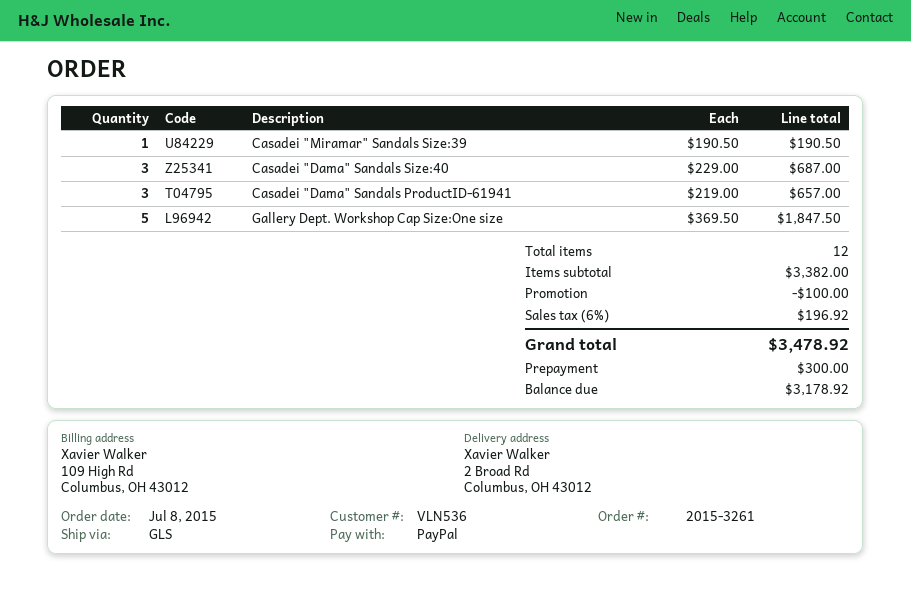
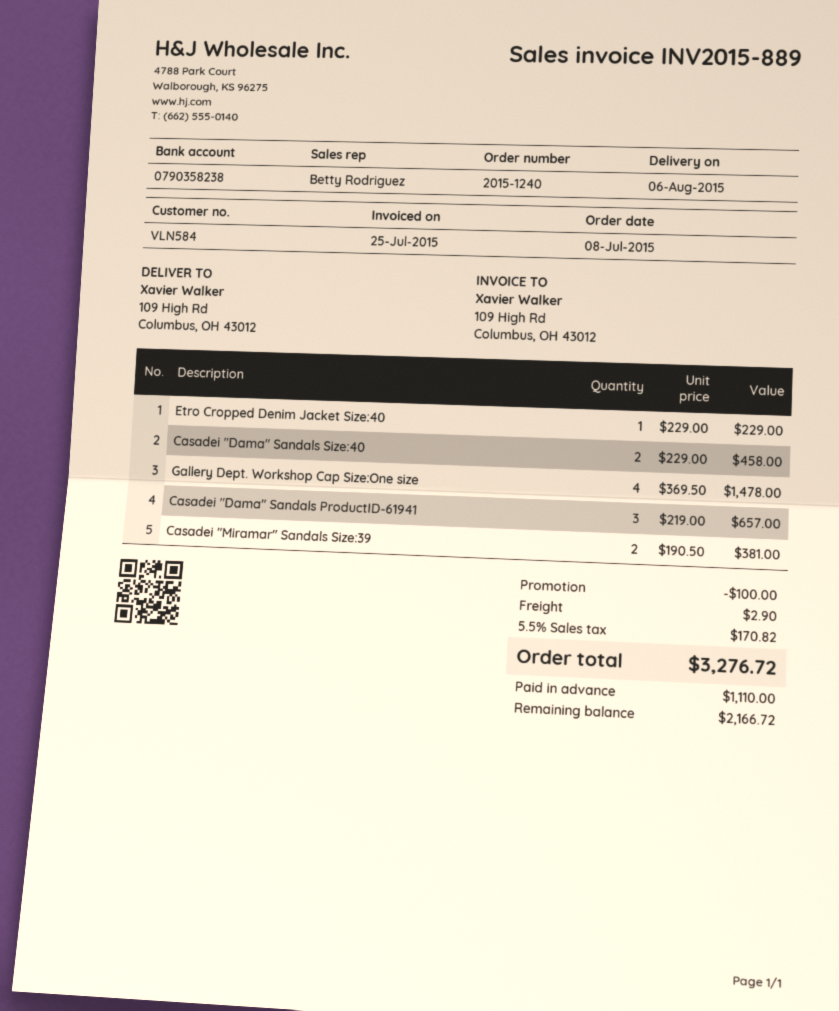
order number: 2015-3261 -> 2015-1240
customer number: VLN536 -> VLN584
ship to: 2 Broad Rd, Columbus, OH 43012 -> 109 High Rd, Columbus, OH 43012
Casadei "Miramar" Sandals Size:39: 1 x 190.50 = 190.50 -> 2 x 190.50 = 381.00
Casadei "Dama" Sandals Size:40: 3 x 229.00 = 687.00 -> 2 x 229.00 = 458.00
Gallery Dept. Workshop Cap Size:One size: 5 x 369.50 = 1847.50 -> 4 x 369.50 = 1478.00
Etro Cropped Denim Jacket Size:40: none -> 1 x 229.00 = 229.00
shipping: none -> 2.90
tax: 6% = 196.92 -> 5.5% = 170.82
total: 3478.92 -> 3276.72
deposit: 300.00 -> 1110.00
balance: 3178.92 -> 2166.72

